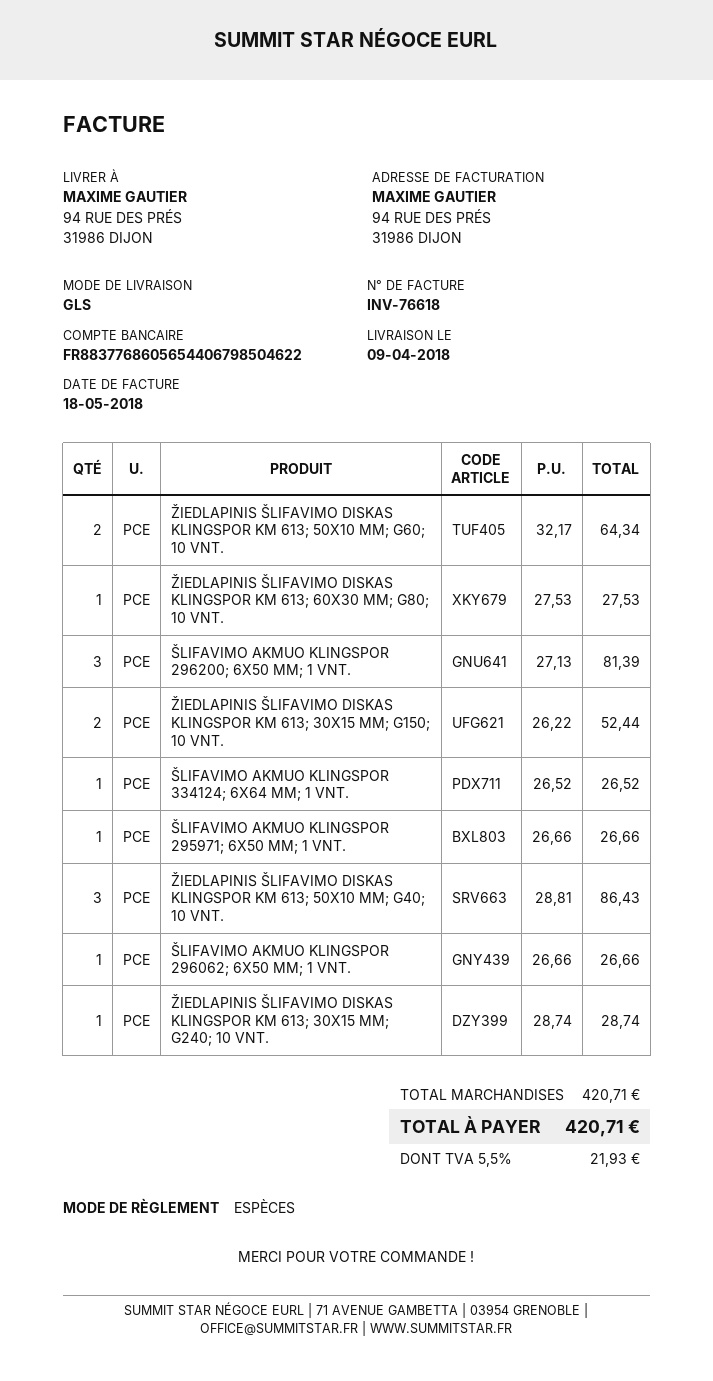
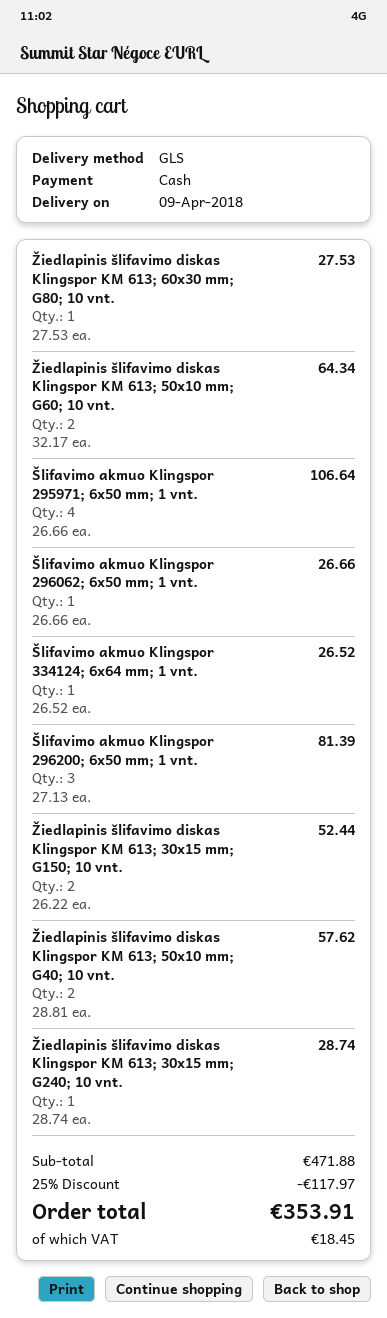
ŠLIFAVIMO AKMUO KLINGSPOR 295971; 6X50 MM; 1 VNT.: 1 x 26.66 = 26.66 -> 4 x 26.66 = 106.64
ŽIEDLAPINIS ŠLIFAVIMO DISKAS KLINGSPOR KM 613; 50X10 MM; G40; 10 VNT.: 3 x 28.81 = 86.43 -> 2 x 28.81 = 57.62
subtotal: 420.71 -> 471.88
discount: none -> 25% = 117.97
tax: 21.93 -> 18.45
total: 420.71 -> 353.91

